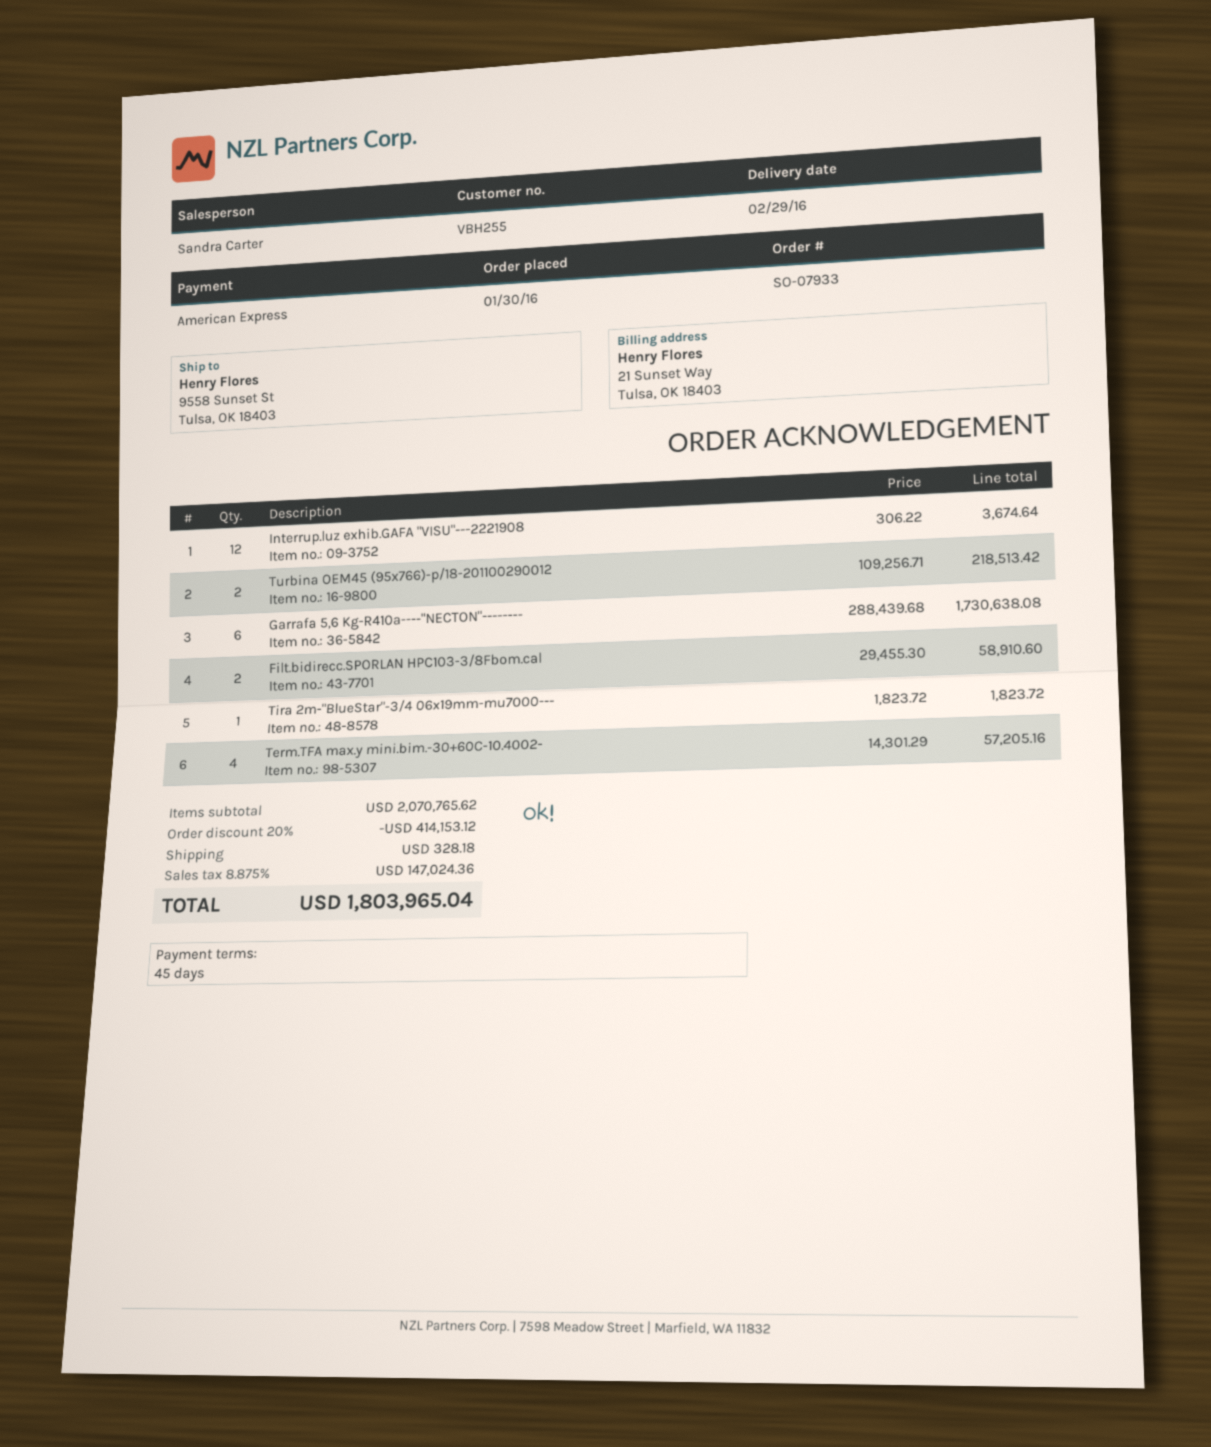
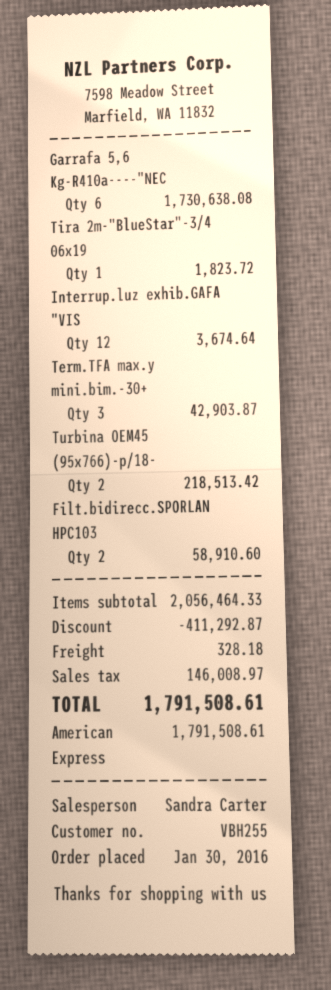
Term.TFA max.y mini.bim.-30+60C-10.4002-: 4 for 57205.16 -> 3 for 42903.87
subtotal: 2070765.62 -> 2056464.33
discount: 414153.12 -> 411292.87
tax: 147024.36 -> 146008.97
total: 1803965.04 -> 1791508.61

